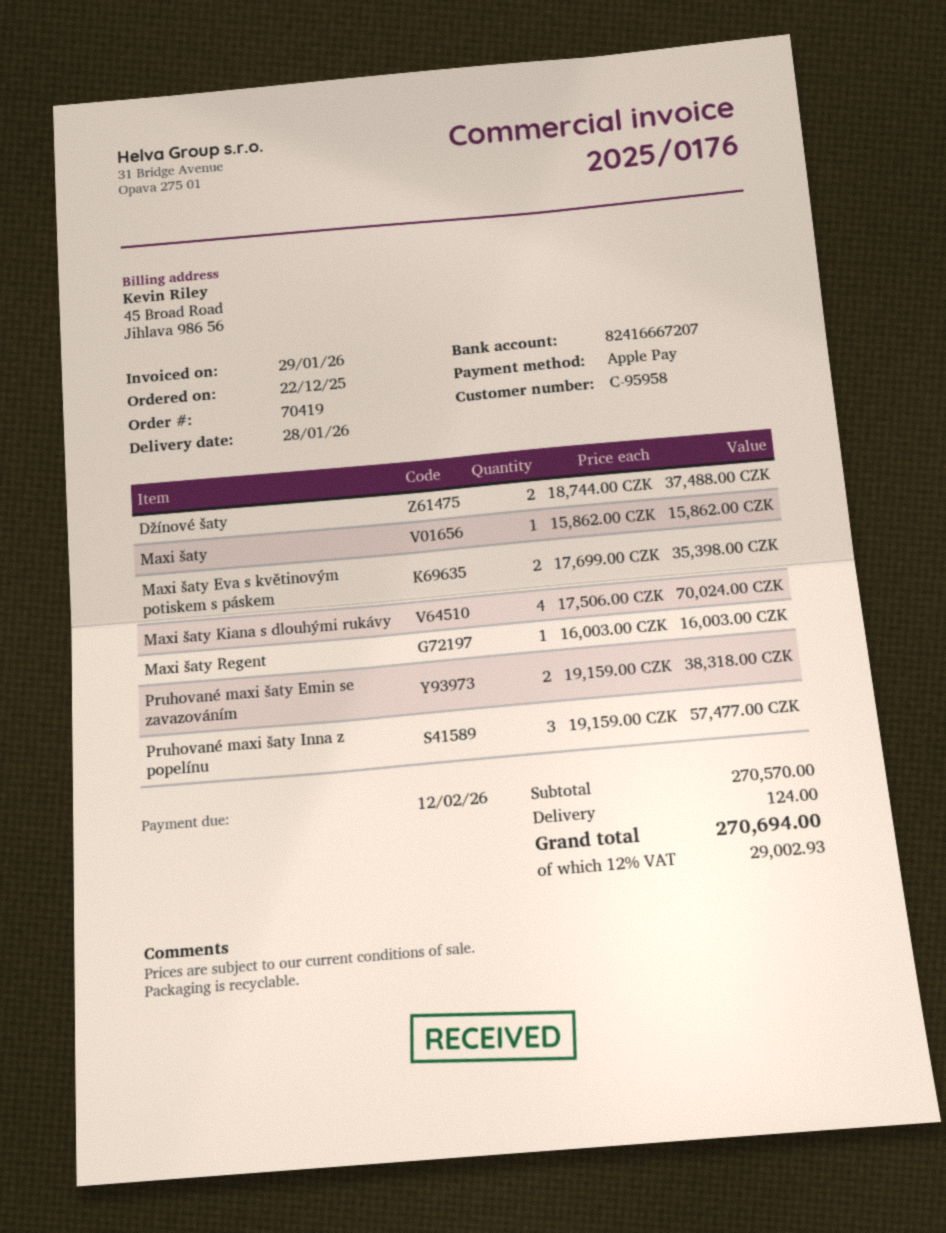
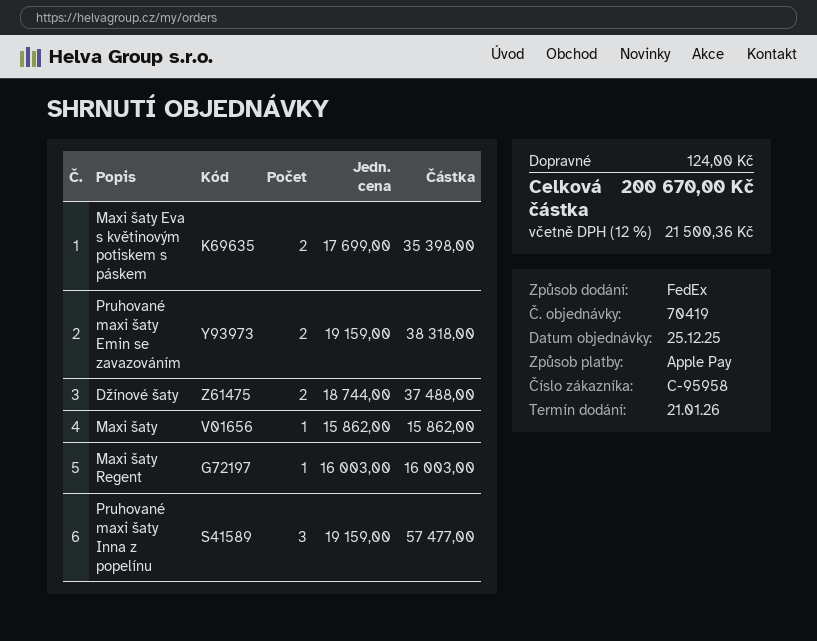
order date: 2025-12-22 -> 2025-12-25
delivery date: 2026-01-28 -> 2026-01-21
Maxi šaty Kiana s dlouhými rukávy: 4 x 17506.00 = 70024.00 -> none
tax: 12% = 29002.93 -> 12% = 21500.36
total: 270694.00 -> 200670.00

